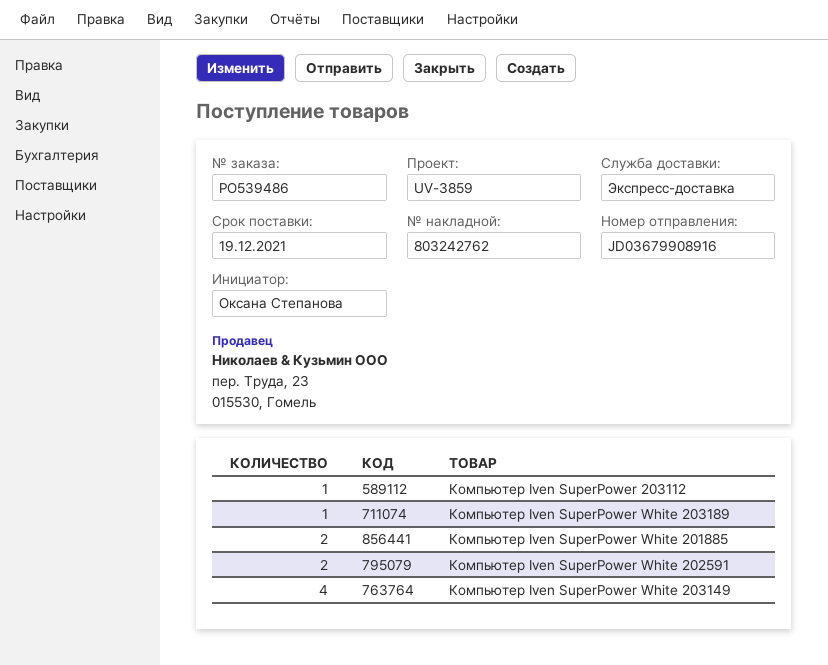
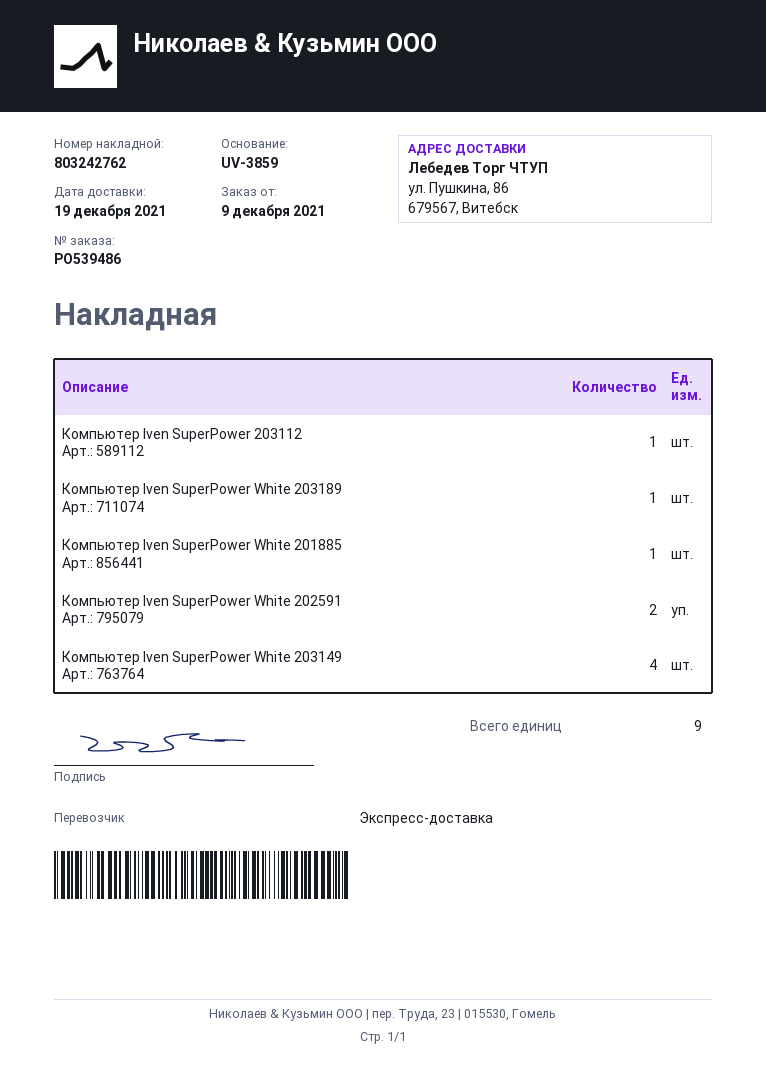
Компьютер Iven SuperPower White 201885: 2 -> 1

